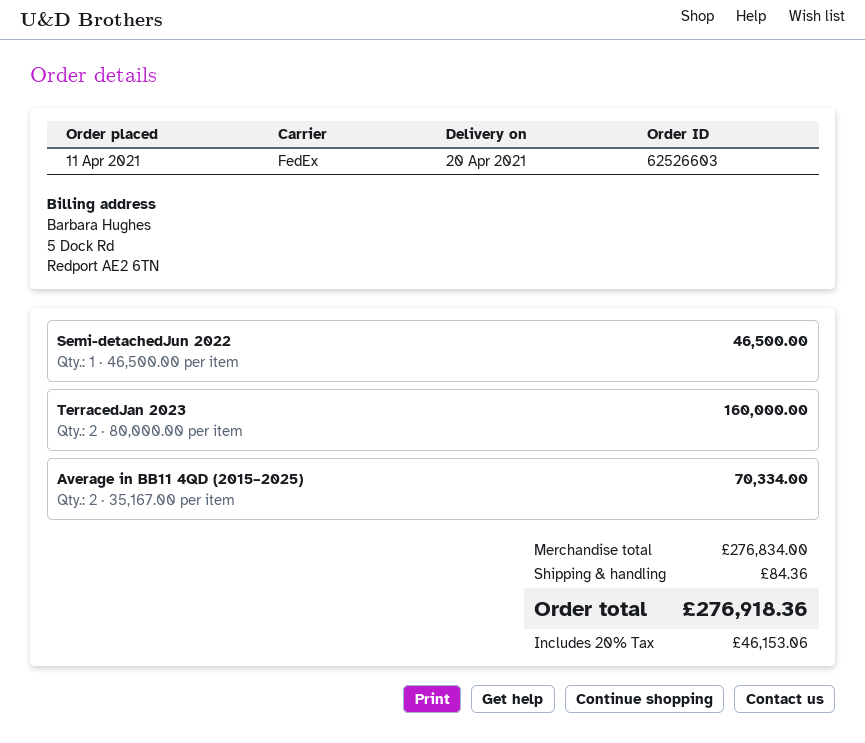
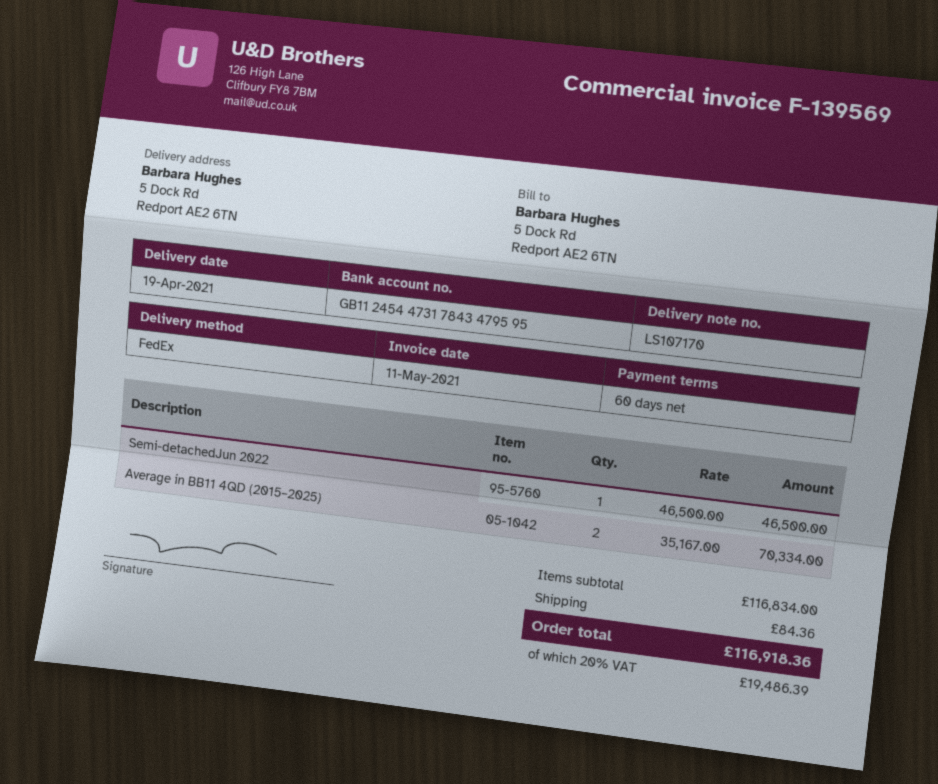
delivery date: 2021-04-20 -> 2021-04-19
TerracedJan 2023: 2 x 80000.00 = 160000.00 -> none
subtotal: 276834.00 -> 116834.00
tax: 20% = 46153.06 -> 20% = 19486.39
total: 276918.36 -> 116918.36

